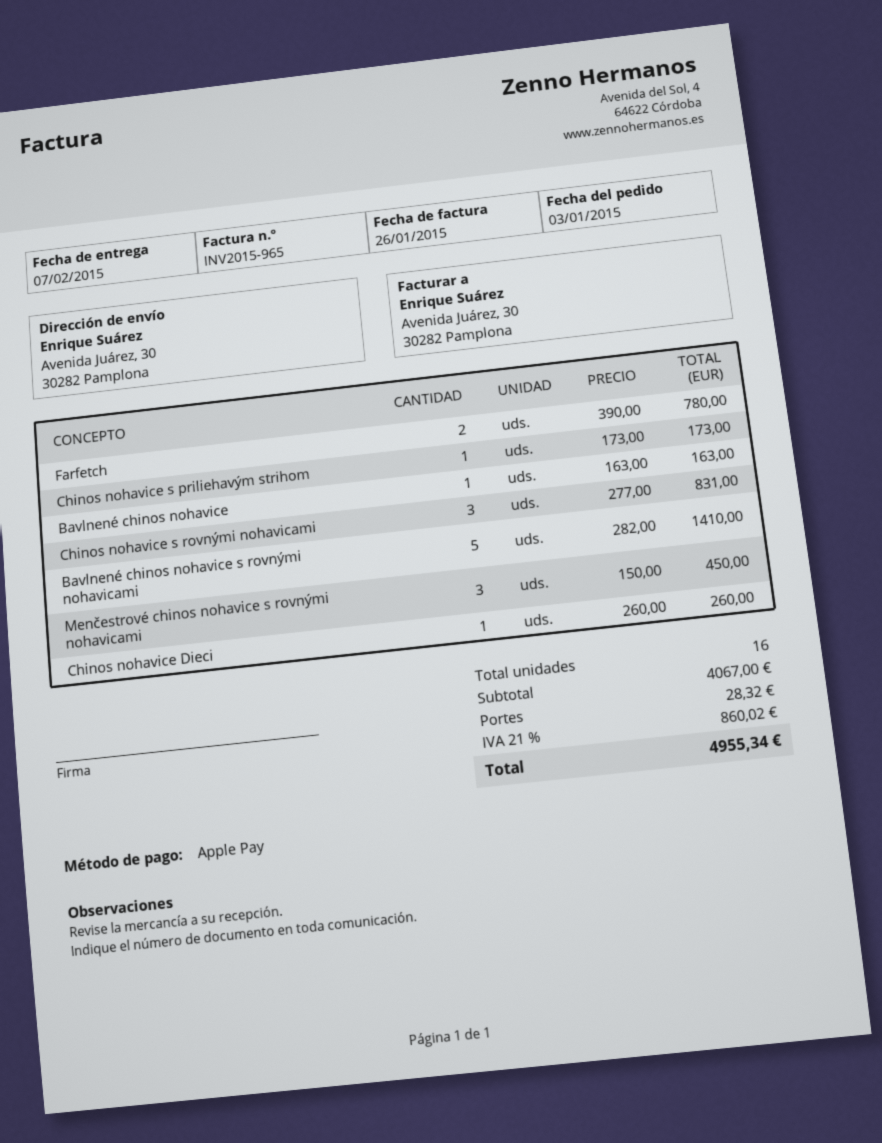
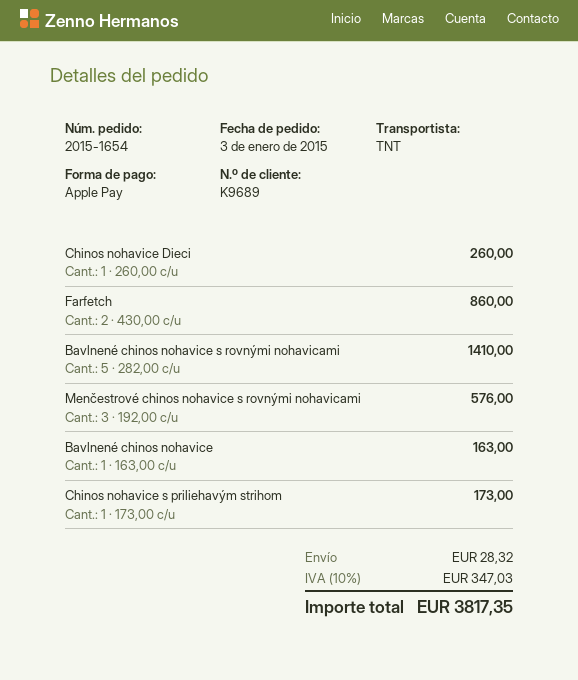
Farfetch: 2 x 390.00 = 780.00 -> 2 x 430.00 = 860.00
Chinos nohavice s rovnými nohavicami: 3 x 277.00 = 831.00 -> none
Menčestrové chinos nohavice s rovnými nohavicami: 3 x 150.00 = 450.00 -> 3 x 192.00 = 576.00
tax: 21% = 860.02 -> 10% = 347.03
total: 4955.34 -> 3817.35

